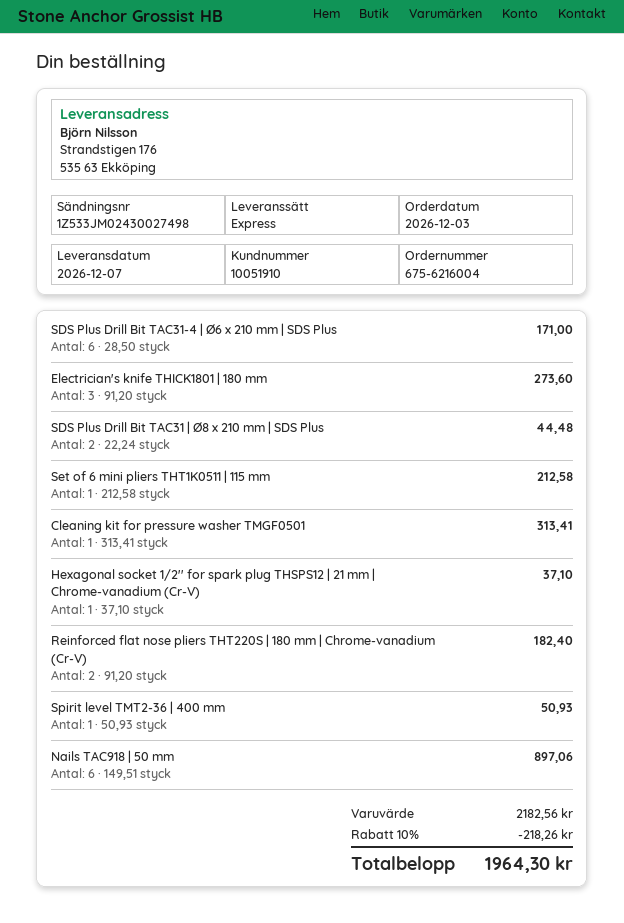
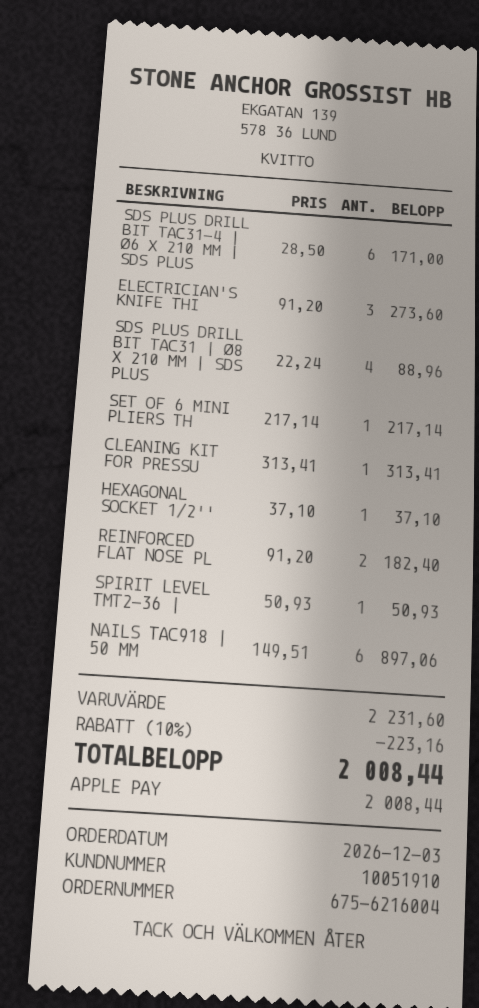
SDS Plus Drill Bit TAC31 | Ø8 x 210 mm | SDS Plus: 2 x 22.24 = 44.48 -> 4 x 22.24 = 88.96
Set of 6 mini pliers THT1K0511 | 115 mm: 1 x 212.58 = 212.58 -> 1 x 217.14 = 217.14
subtotal: 2182.56 -> 2231.60
discount: 10% = 218.26 -> 10% = 223.16
total: 1964.30 -> 2008.44

